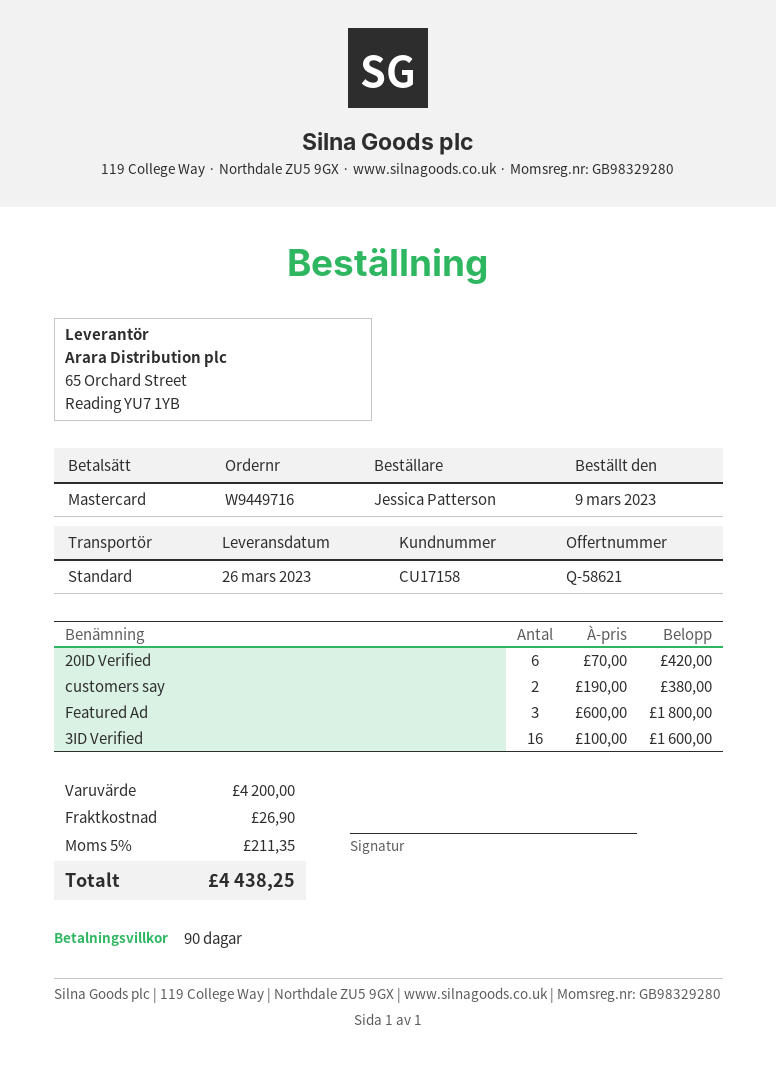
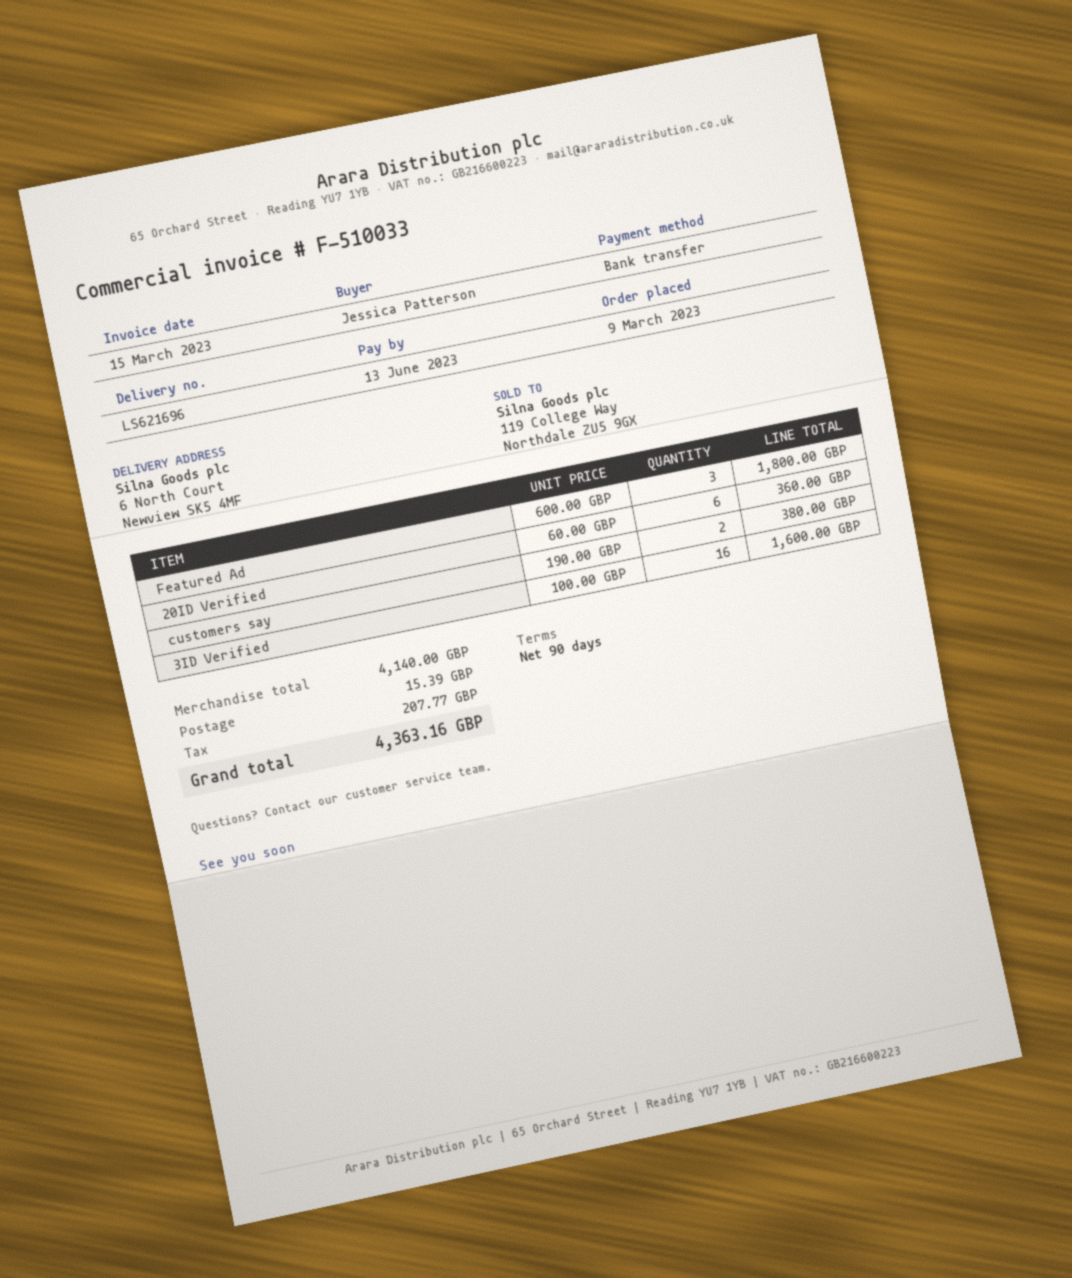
payment method: Mastercard -> bank transfer
20ID Verified: 6 x 70.00 = 420.00 -> 6 x 60.00 = 360.00
subtotal: 4200.00 -> 4140.00
shipping: 26.90 -> 15.39
tax: 211.35 -> 207.77
total: 4438.25 -> 4363.16

